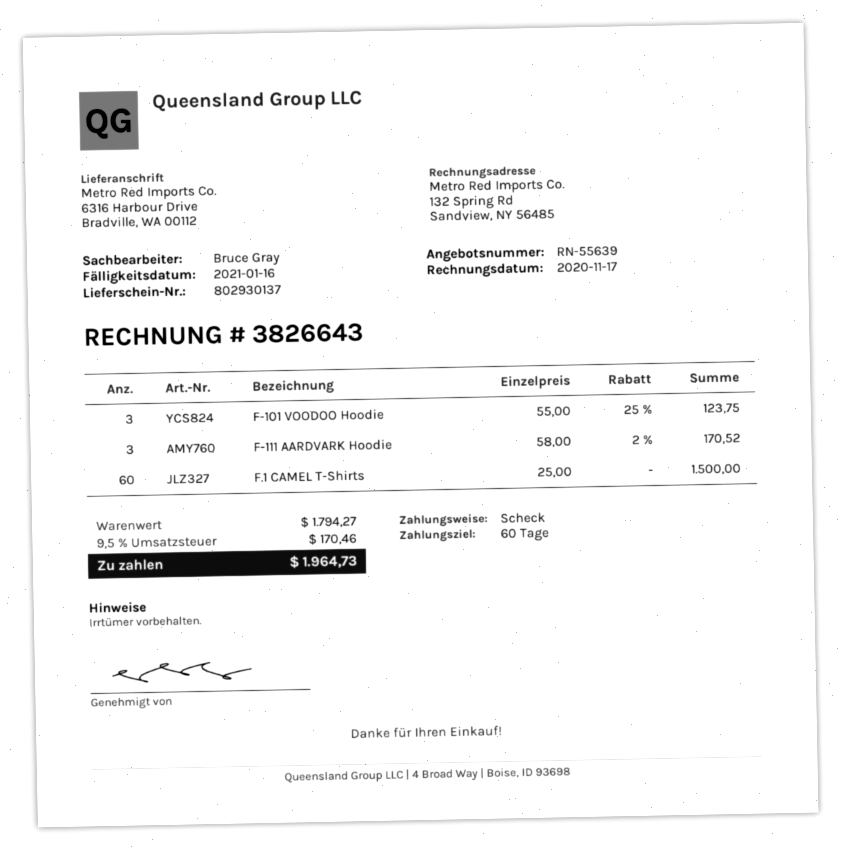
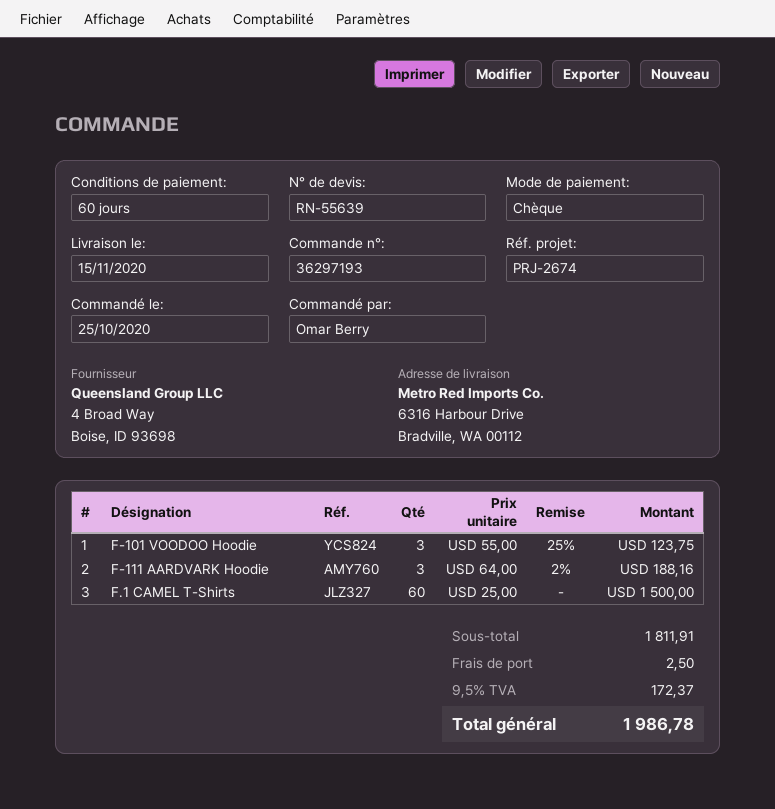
F-111 AARDVARK Hoodie: 3 x 58.00 - 2% = 170.52 -> 3 x 64.00 - 2% = 188.16
subtotal: 1794.27 -> 1811.91
shipping: none -> 2.50
tax: 9.5% = 170.46 -> 9.5% = 172.37
total: 1964.73 -> 1986.78

